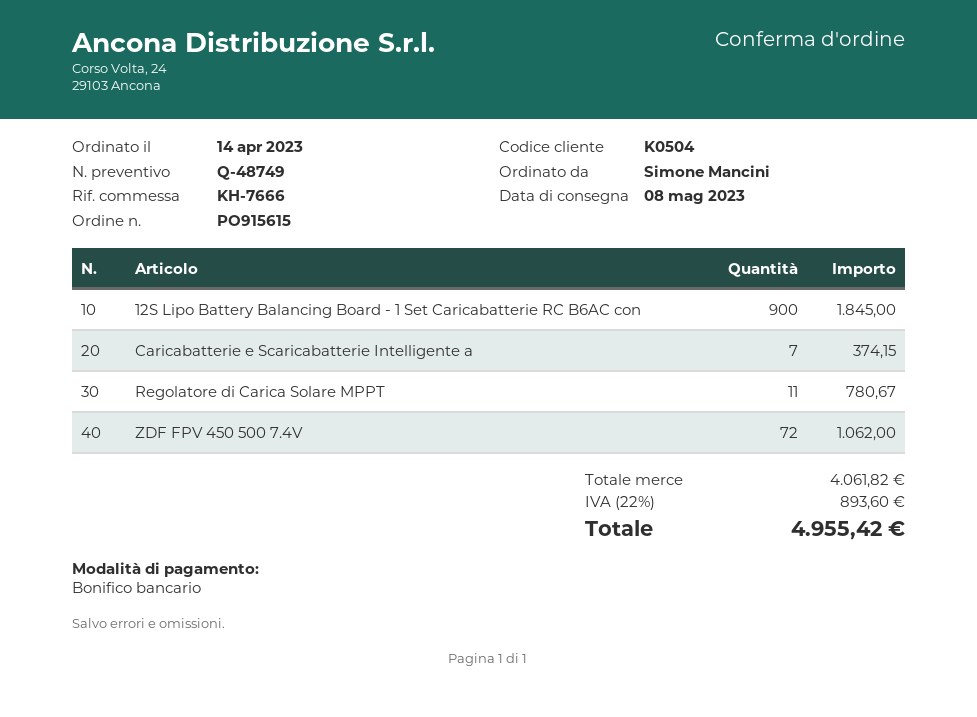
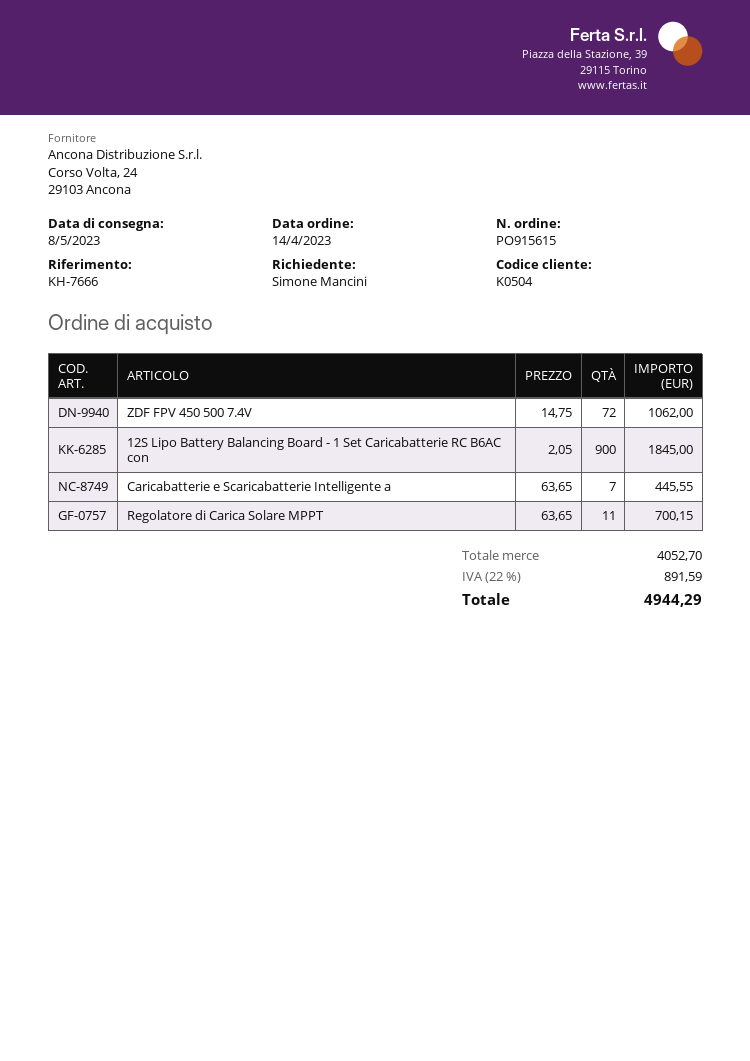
Caricabatterie e Scaricabatterie Intelligente a: 7 for 374.15 -> 7 for 445.55
Regolatore di Carica Solare MPPT: 11 for 780.67 -> 11 for 700.15
subtotal: 4061.82 -> 4052.70
tax: 22% = 893.60 -> 22% = 891.59
total: 4955.42 -> 4944.29

